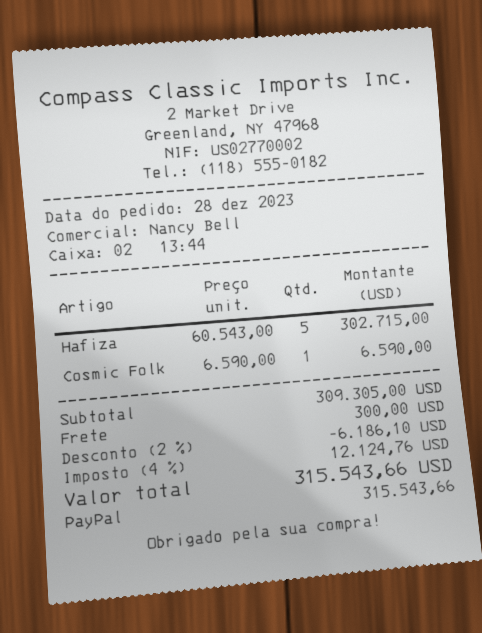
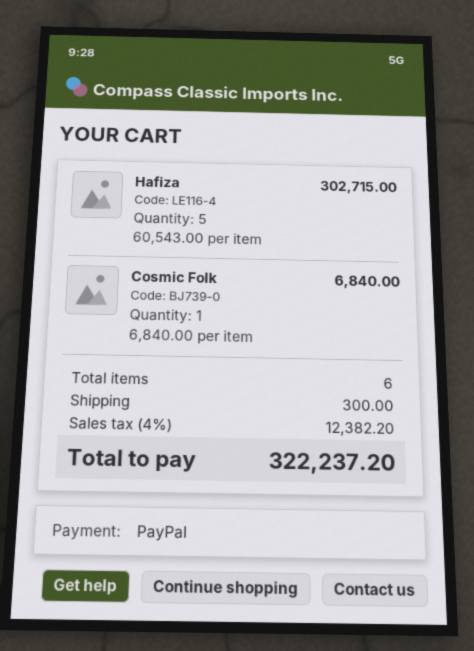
Cosmic Folk: 1 x 6590.00 = 6590.00 -> 1 x 6840.00 = 6840.00
discount: 2% = 6186.10 -> none
tax: 4% = 12124.76 -> 4% = 12382.20
total: 315543.66 -> 322237.20

